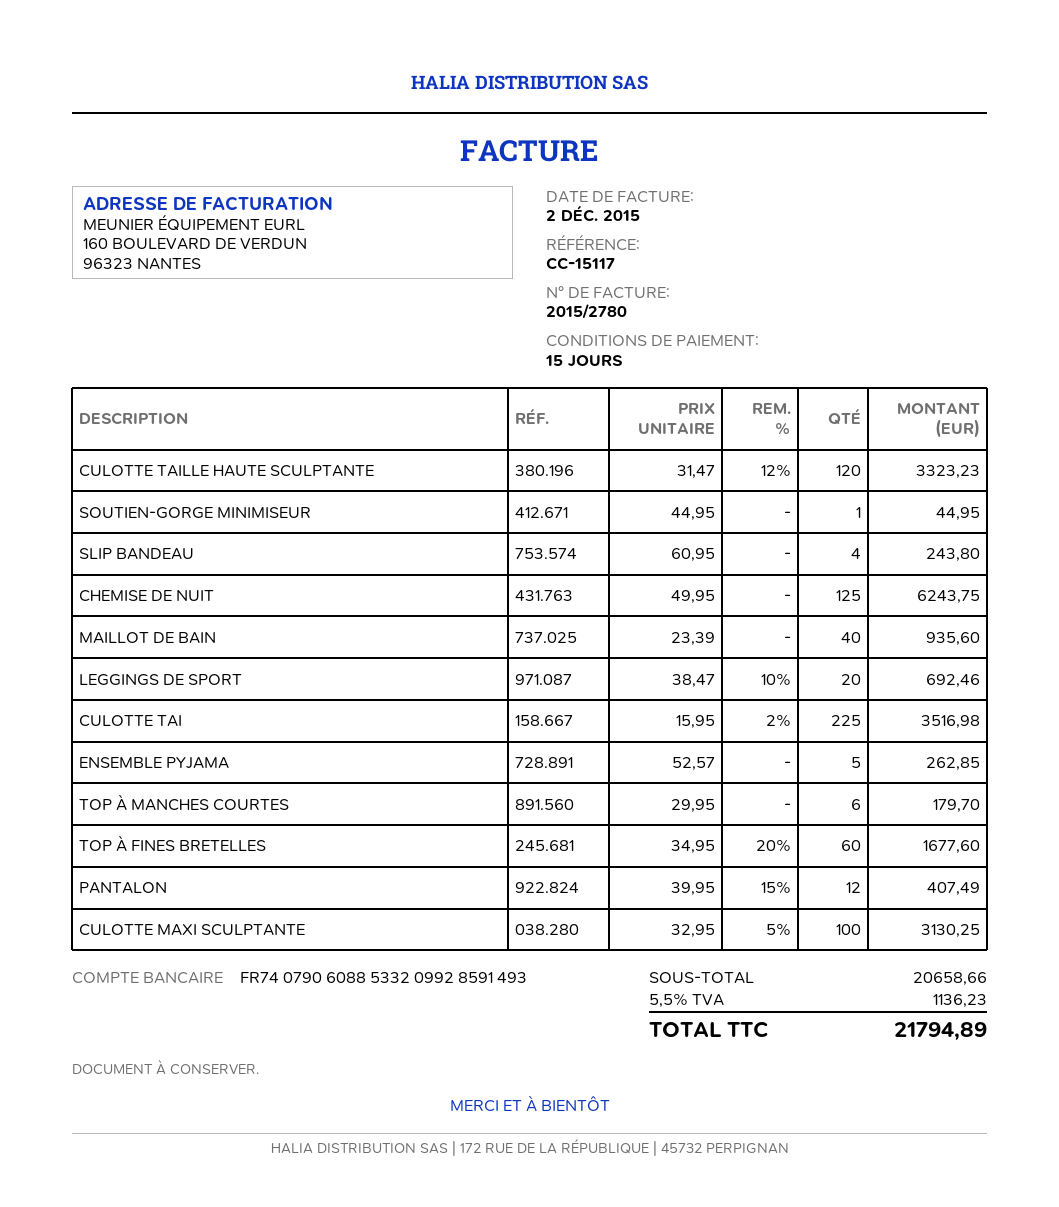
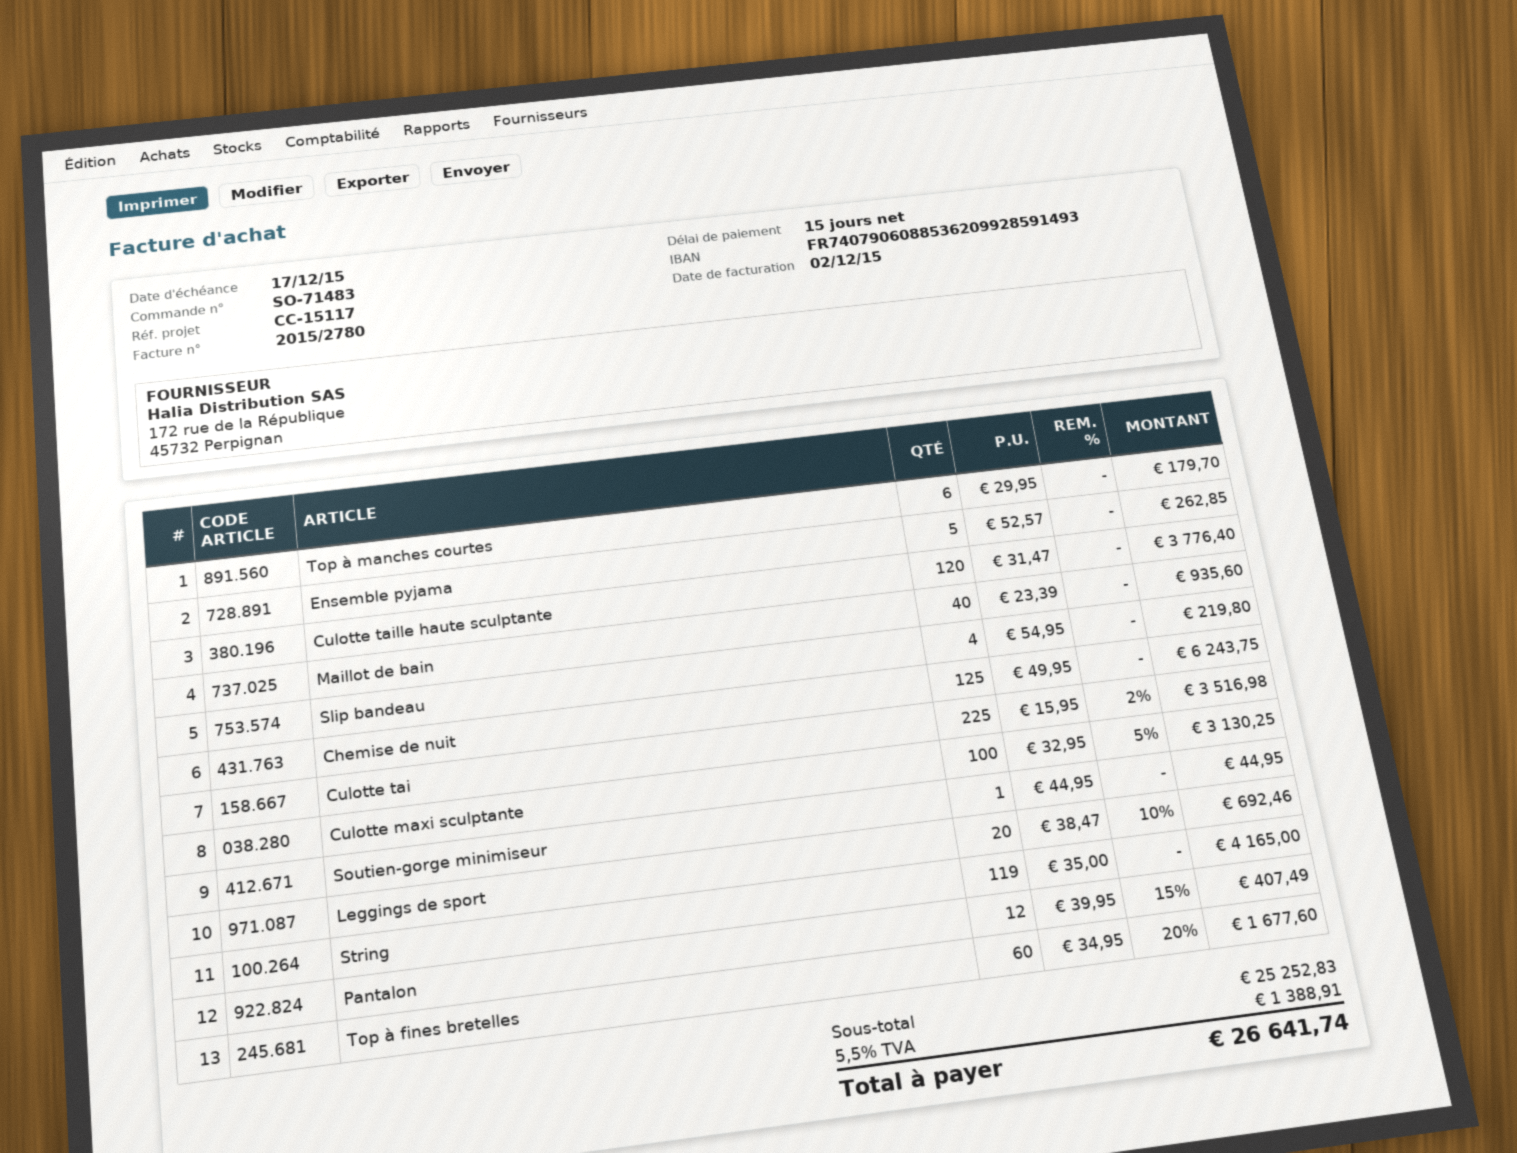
bank account: FR7407906088533209928591493 -> FR7407906088536209928591493
CULOTTE TAILLE HAUTE SCULPTANTE: 120 x 31.47 - 12% = 3323.23 -> 120 x 31.47 = 3776.40
SLIP BANDEAU: 4 x 60.95 = 243.80 -> 4 x 54.95 = 219.80
String: none -> 119 x 35.00 = 4165.00
subtotal: 20658.66 -> 25252.83
tax: 5.5% = 1136.23 -> 5.5% = 1388.91
total: 21794.89 -> 26641.74

